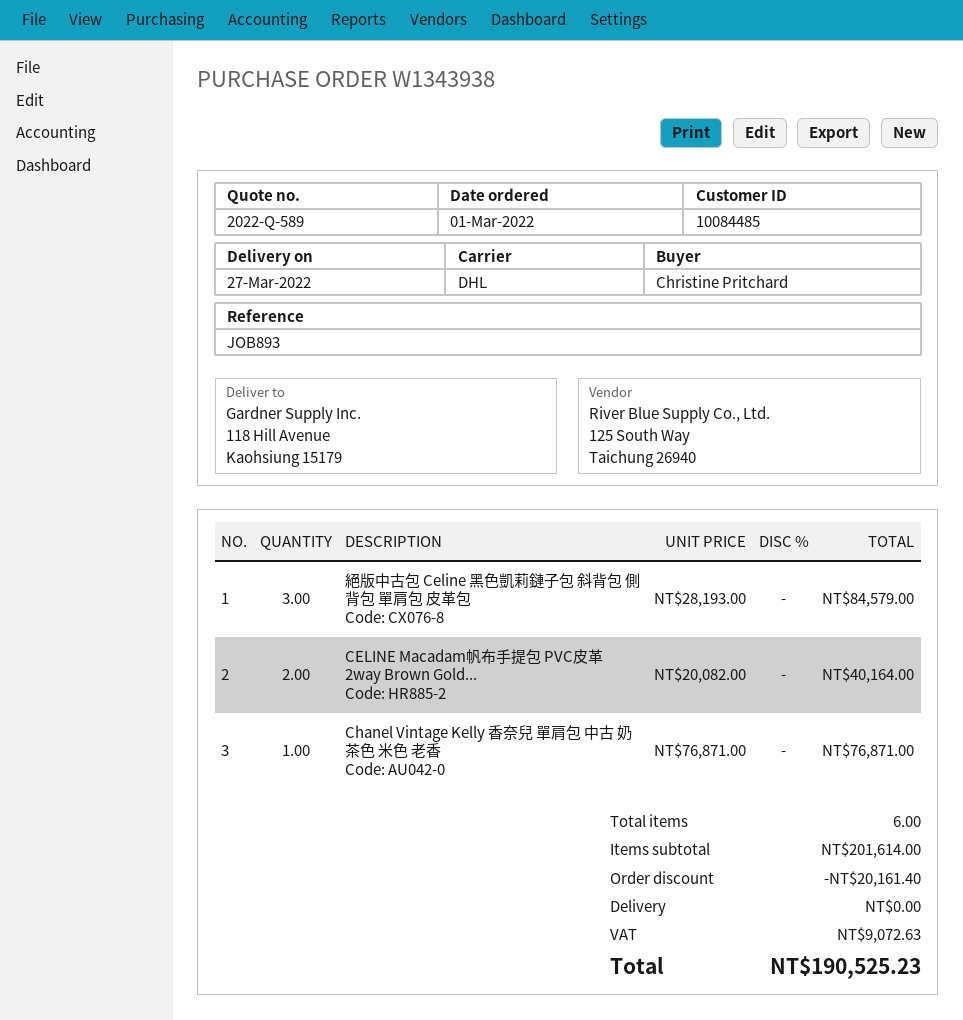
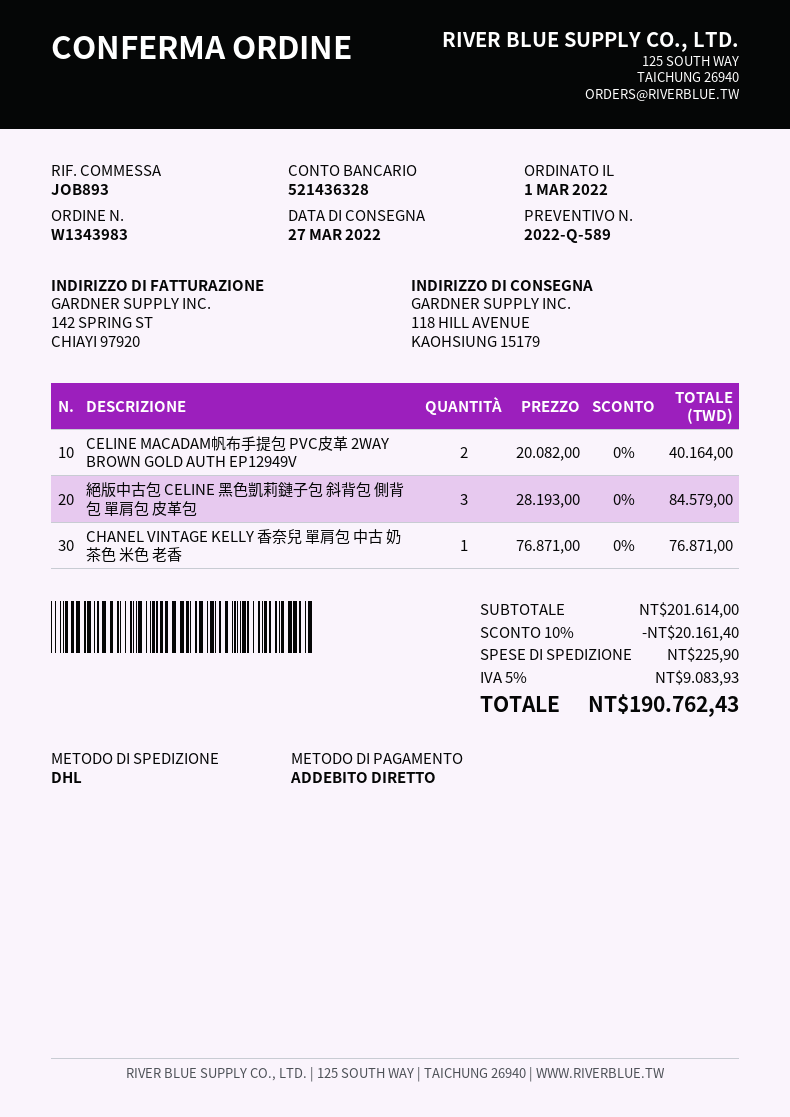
order number: W1343938 -> W1343983
shipping: 0.00 -> 225.90
tax: 9072.63 -> 9083.93
total: 190525.23 -> 190762.43

